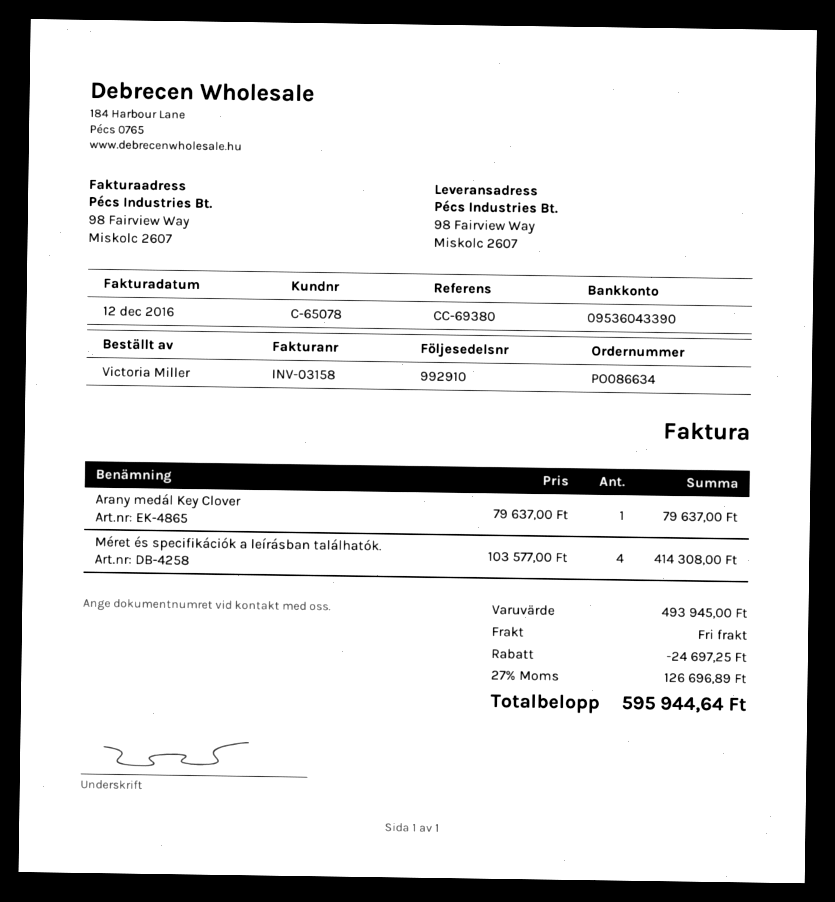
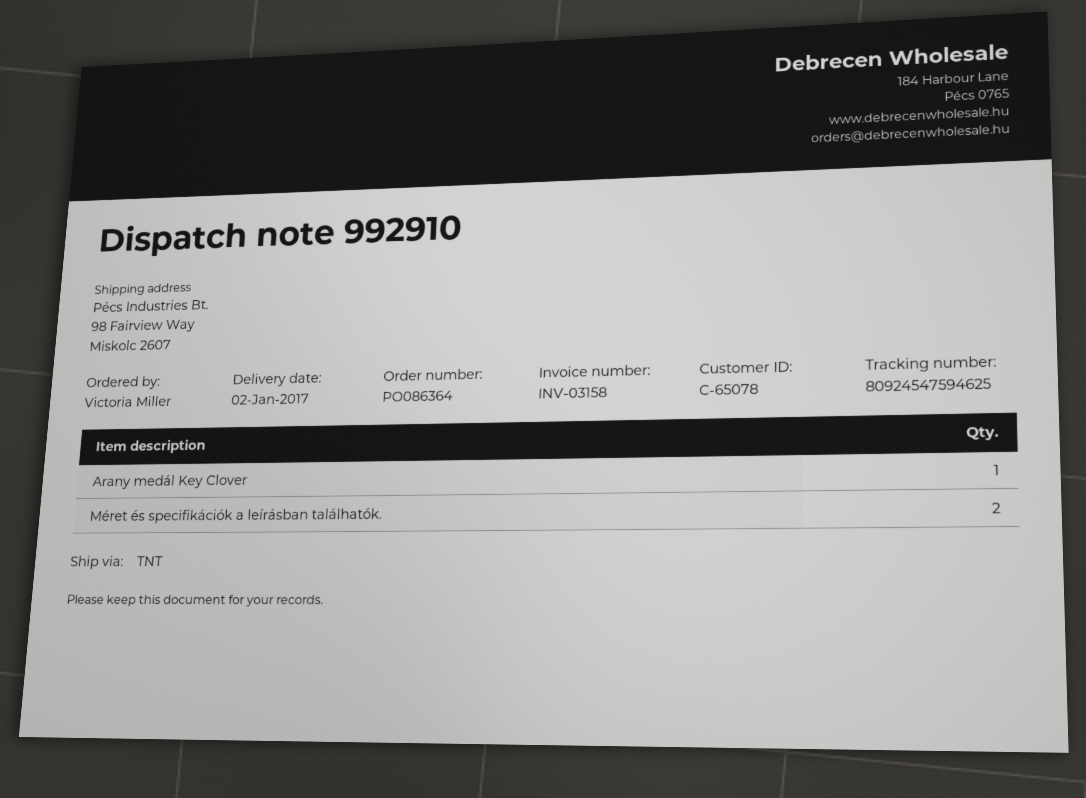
order number: PO086634 -> PO086364
Méret és specifikációk a leírásban találhatók.: 4 -> 2

